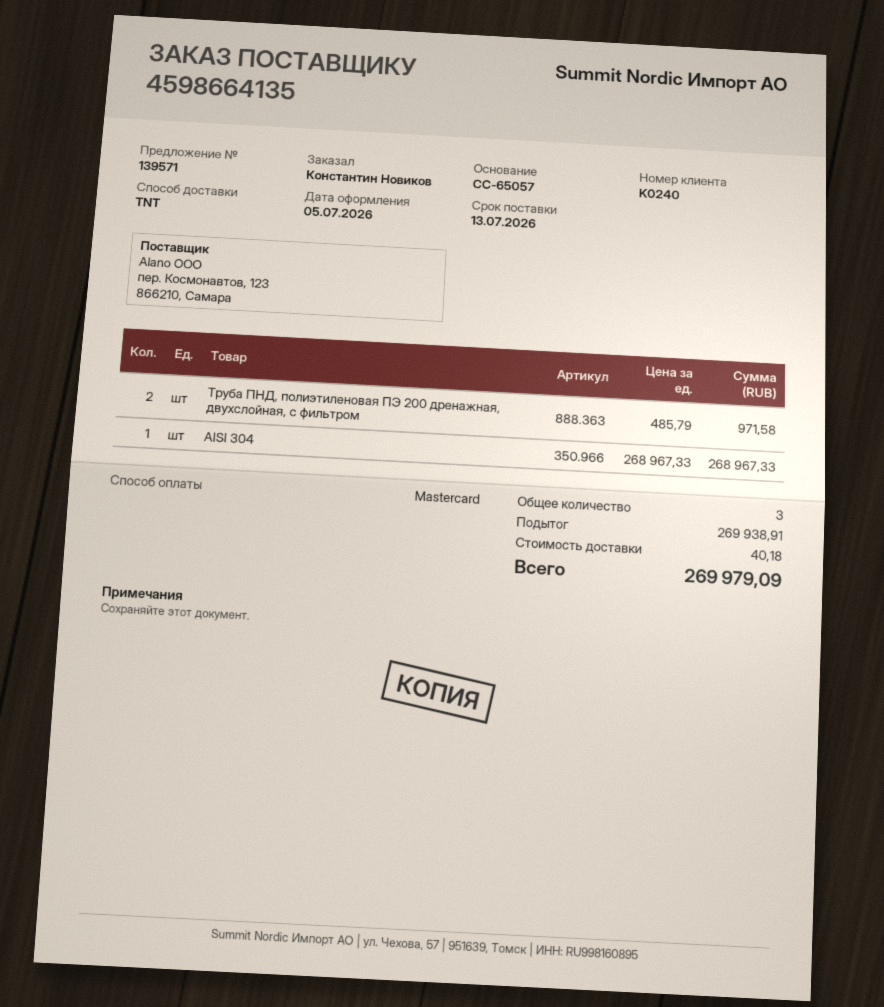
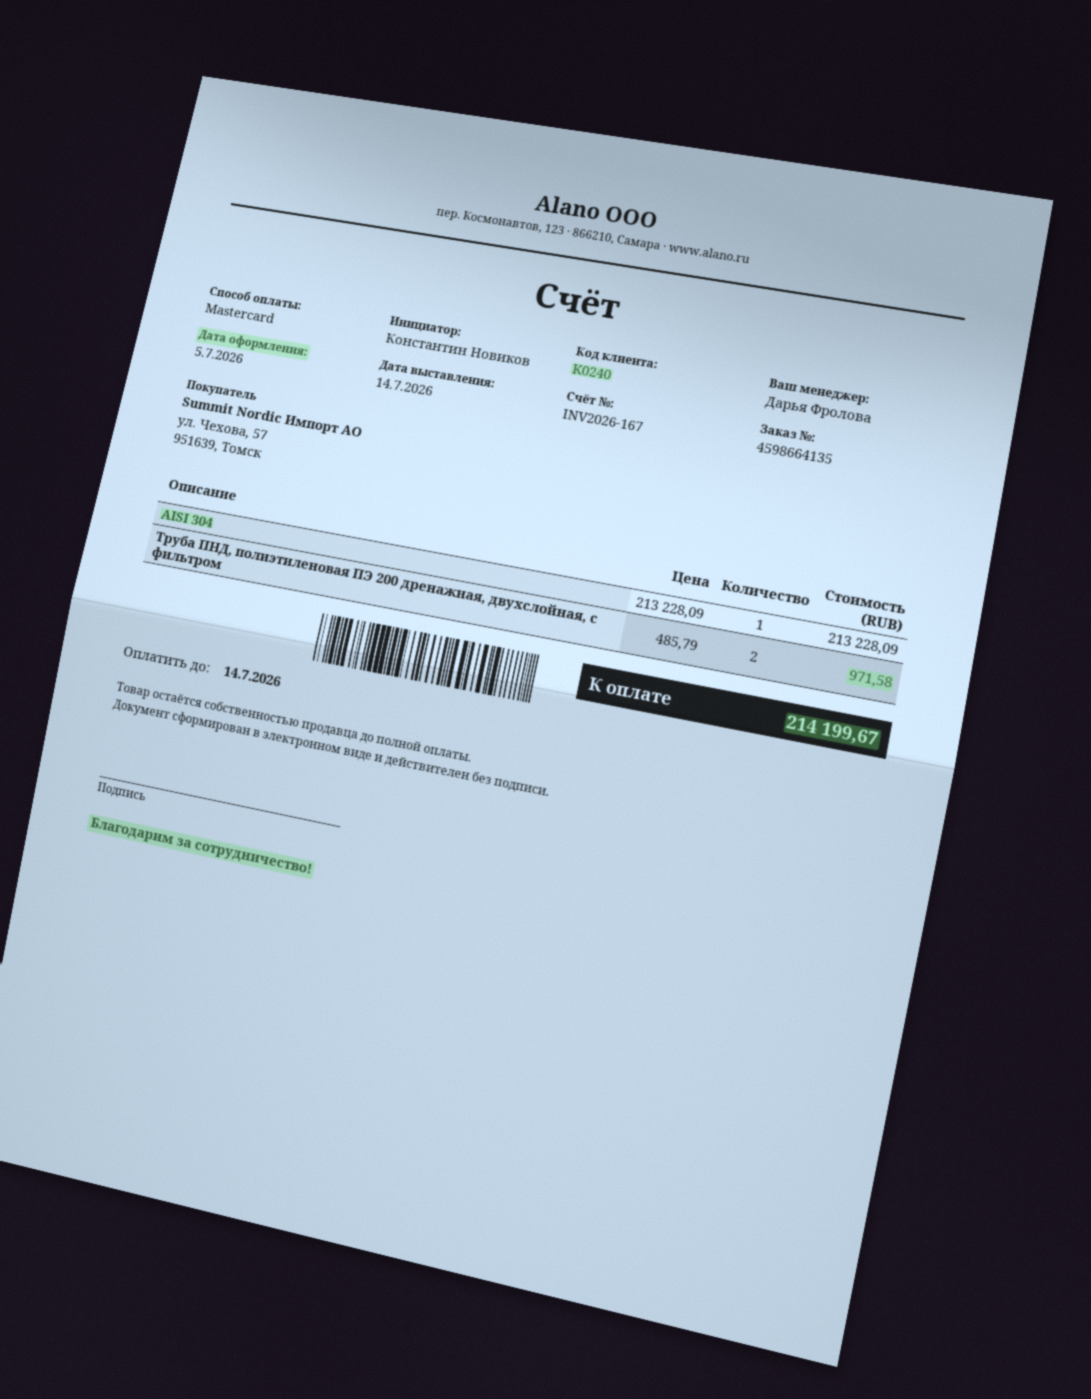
AISI 304: 1 x 268967.33 = 268967.33 -> 1 x 213228.09 = 213228.09
shipping: 40.18 -> none
total: 269979.09 -> 214199.67

